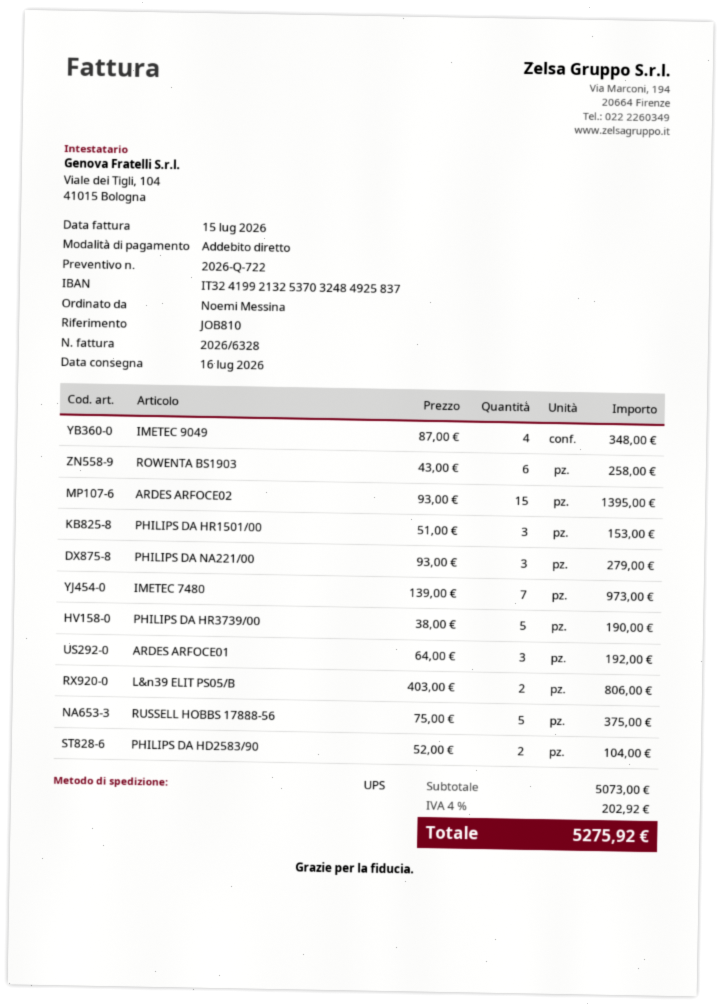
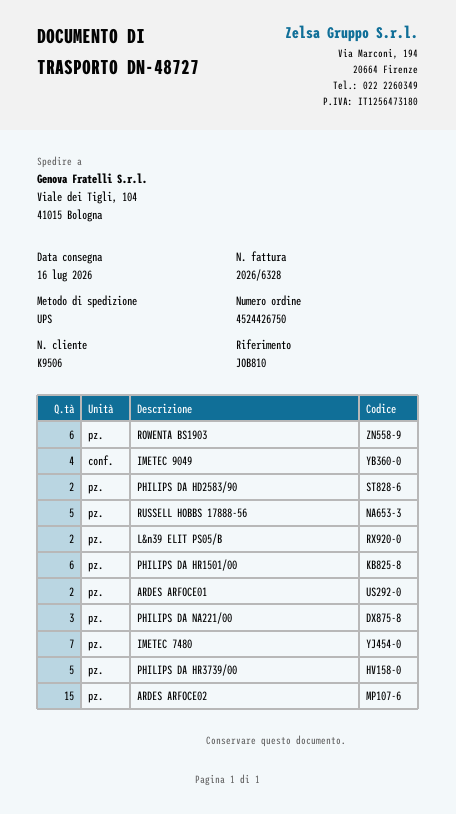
PHILIPS DA HR1501/00: 3 -> 6
ARDES ARFOCE01: 3 -> 2

